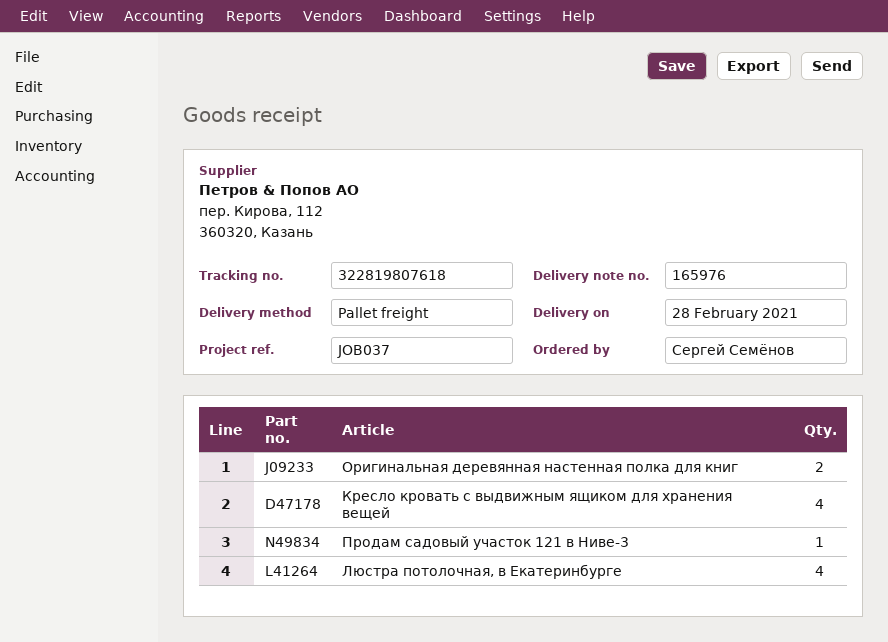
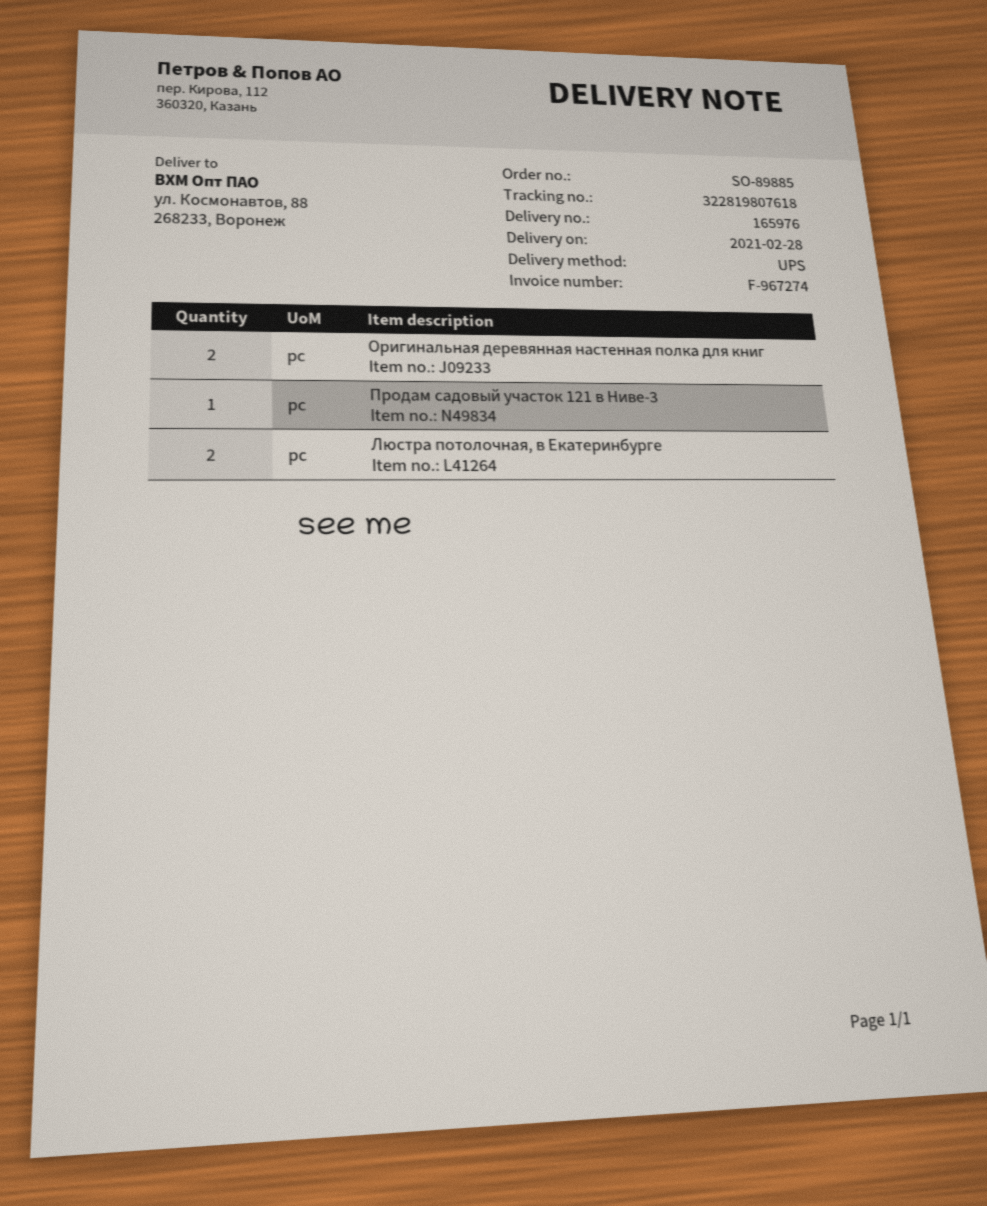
shipping method: pallet freight -> UPS
Кресло кровать с выдвижным ящиком для хранения вещей: 4 -> none
Люстра потолочная, в Екатеринбурге: 4 -> 2

